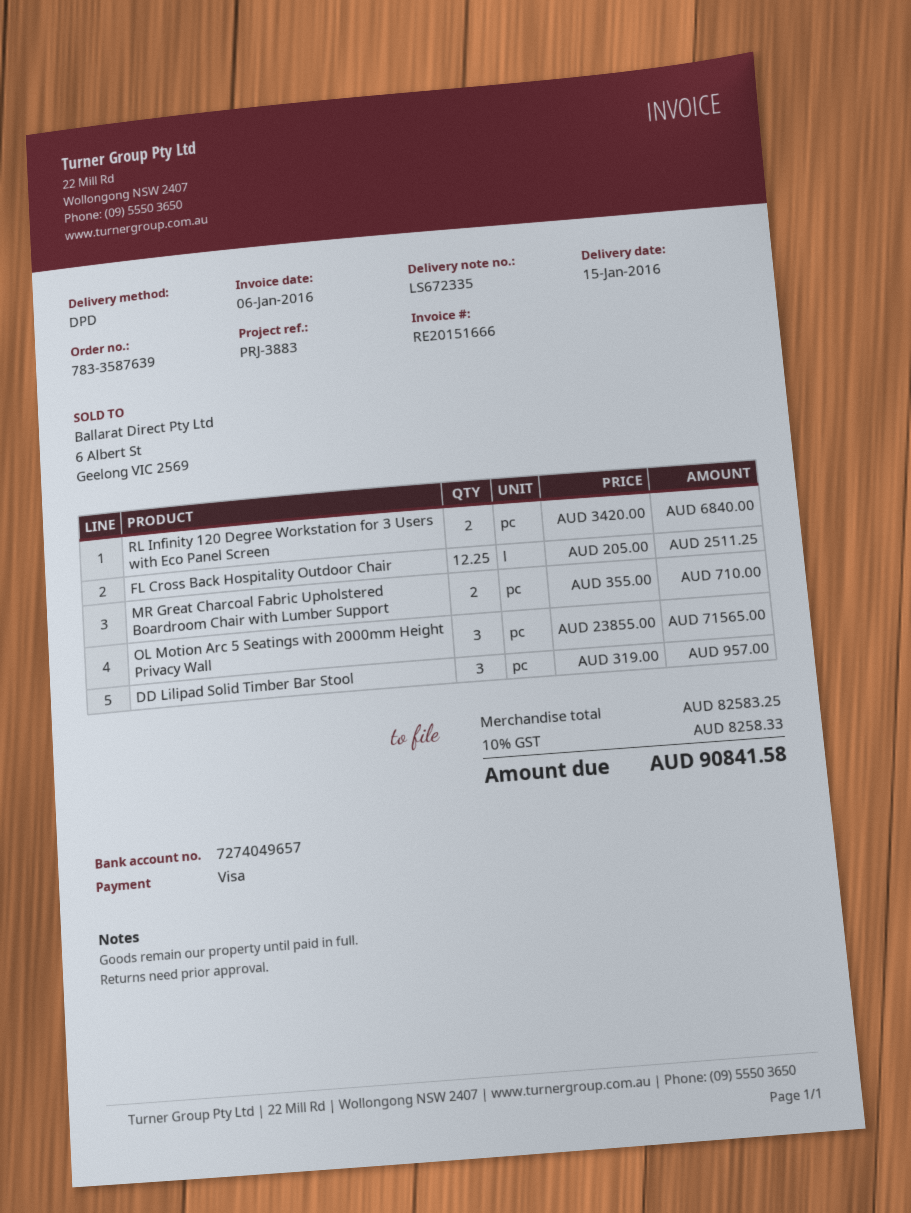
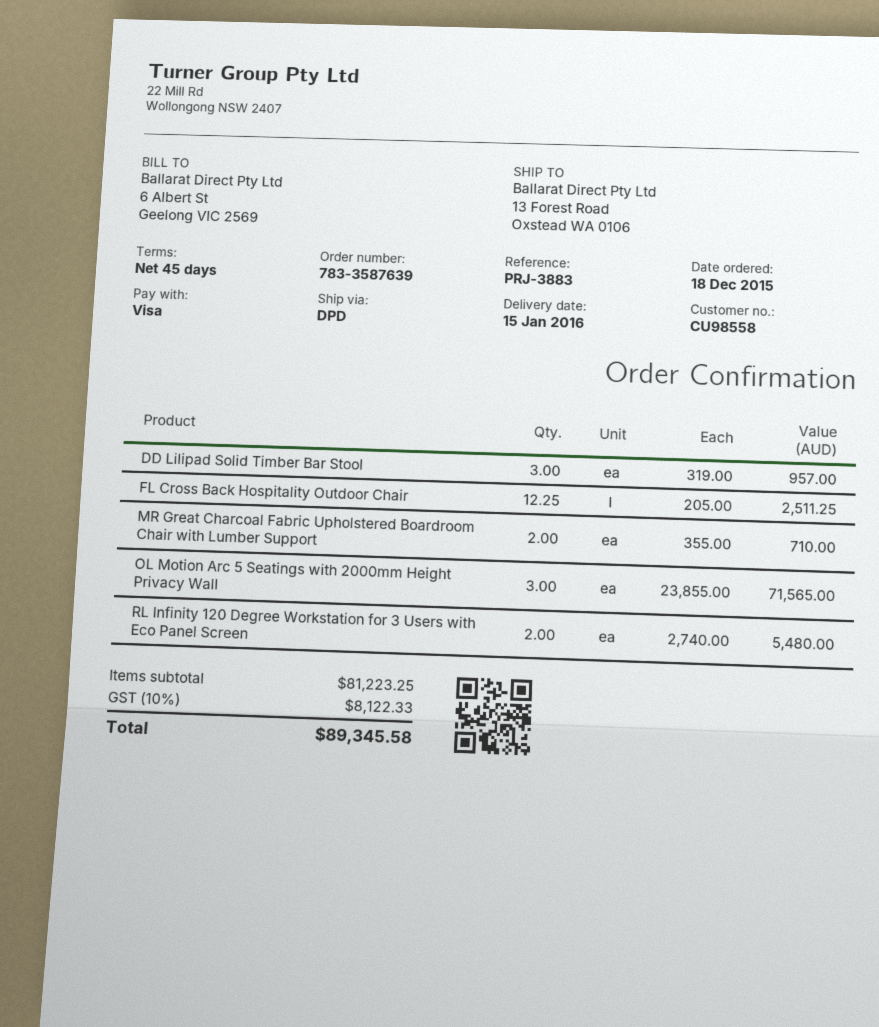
RL Infinity 120 Degree Workstation for 3 Users with Eco Panel Screen: 2 x 3420.00 = 6840.00 -> 2 x 2740.00 = 5480.00
subtotal: 82583.25 -> 81223.25
tax: 10% = 8258.33 -> 10% = 8122.33
total: 90841.58 -> 89345.58

